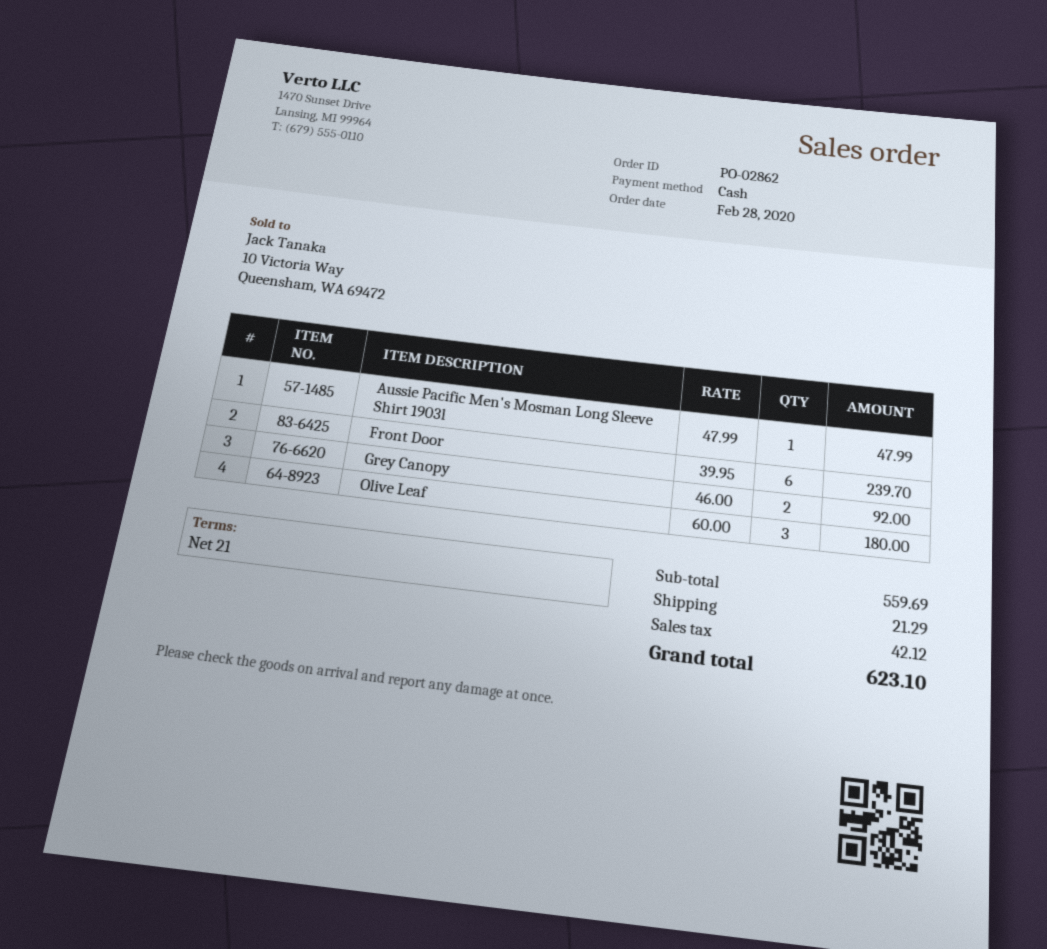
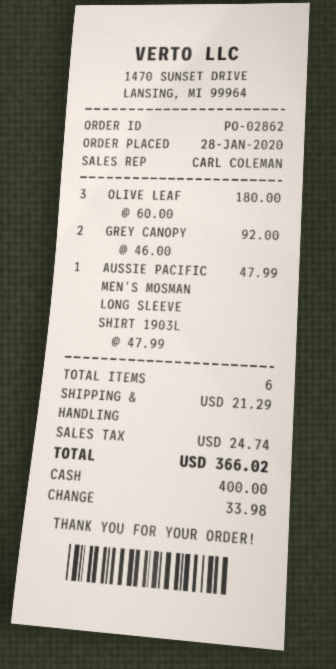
order date: 2020-02-28 -> 2020-01-28
Front Door: 6 x 39.95 = 239.70 -> none
tax: 42.12 -> 24.74
total: 623.10 -> 366.02

